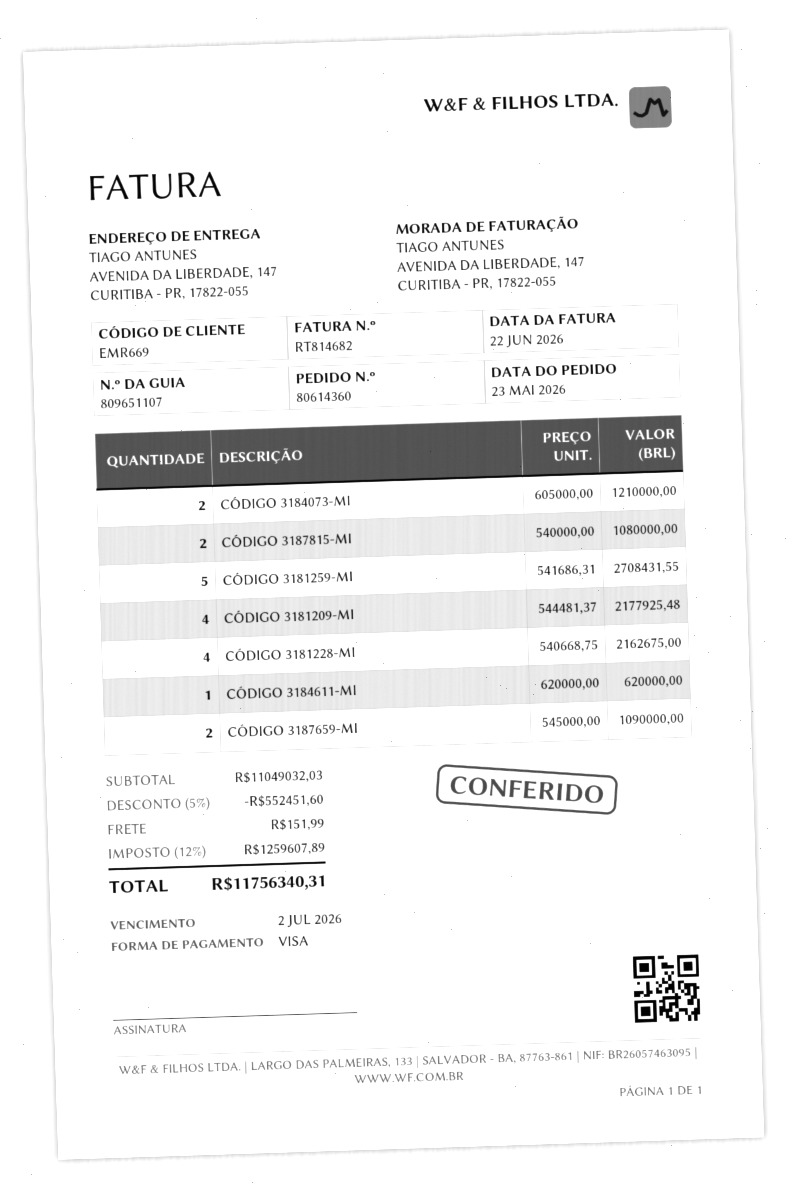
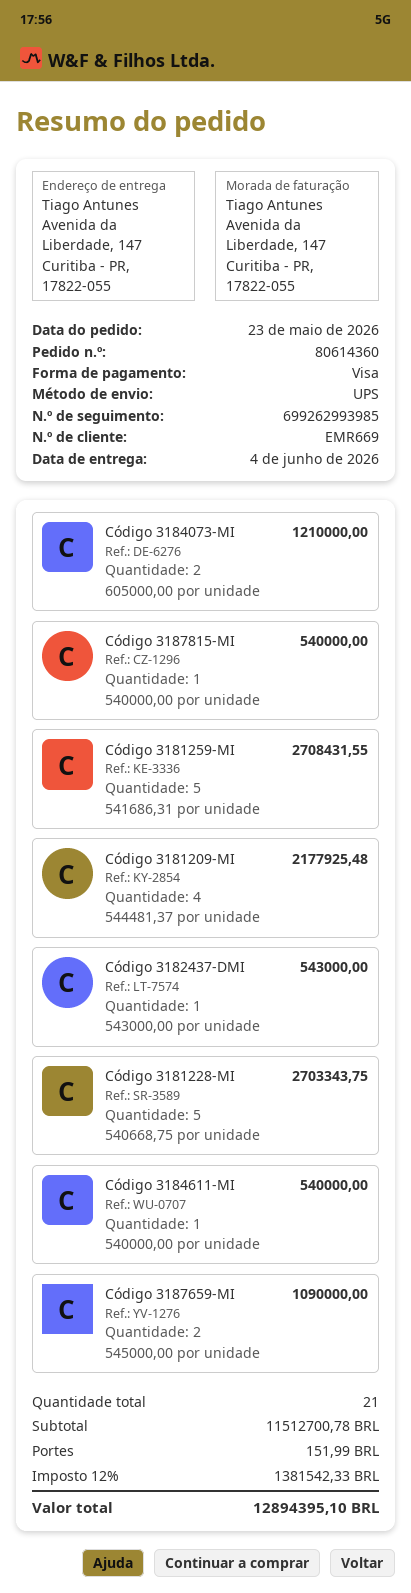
CÓDIGO 3187815-MI: 2 x 540000.00 = 1080000.00 -> 1 x 540000.00 = 540000.00
CÓDIGO 3181228-MI: 4 x 540668.75 = 2162675.00 -> 5 x 540668.75 = 2703343.75
CÓDIGO 3184611-MI: 1 x 620000.00 = 620000.00 -> 1 x 540000.00 = 540000.00
Código 3182437-DMI: none -> 1 x 543000.00 = 543000.00
subtotal: 11049032.03 -> 11512700.78
discount: 5% = 552451.60 -> none
tax: 12% = 1259607.89 -> 12% = 1381542.33
total: 11756340.31 -> 12894395.10

